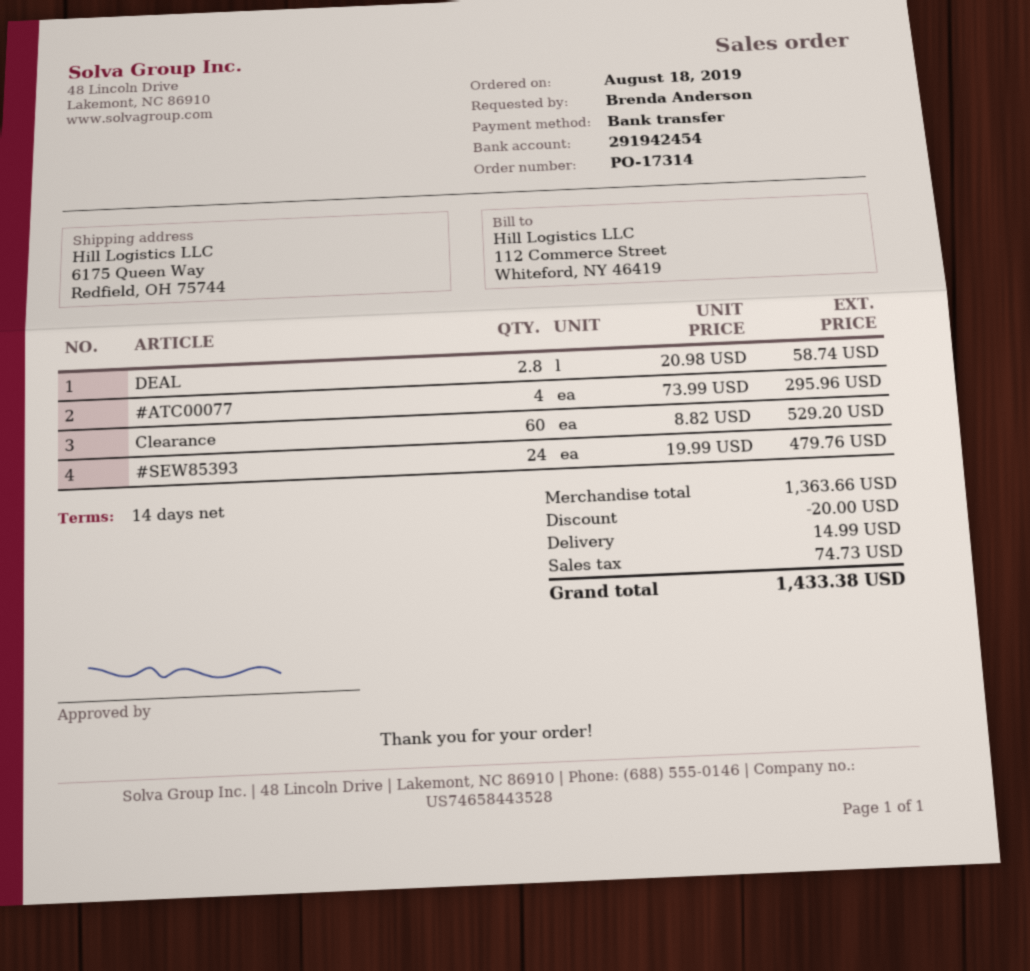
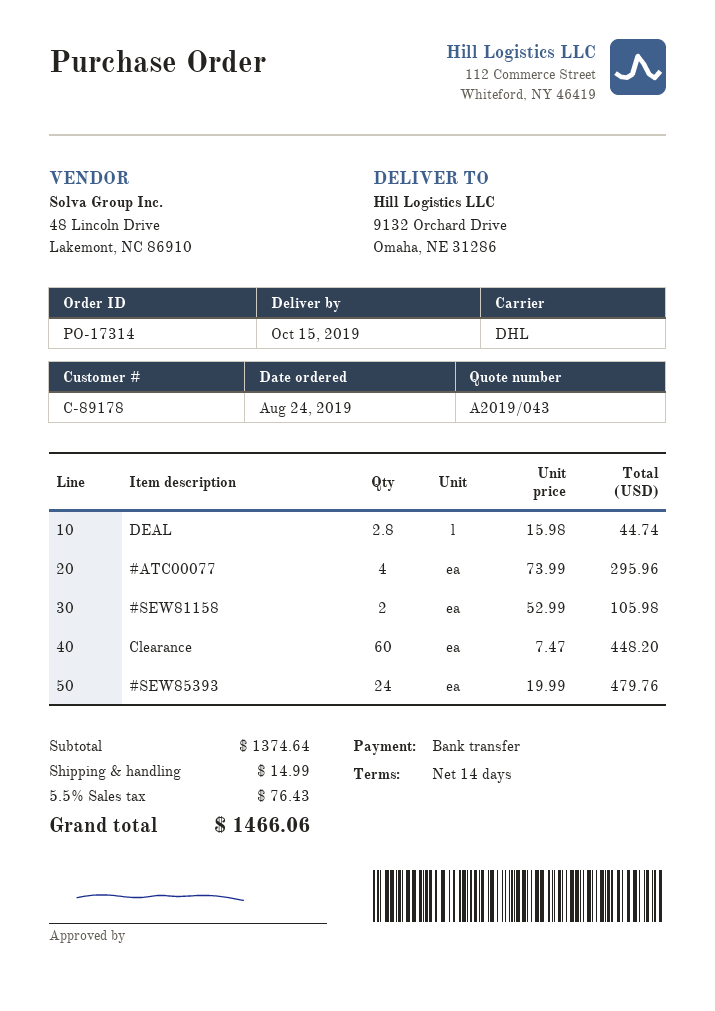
order date: 2019-08-18 -> 2019-08-24
ship to: 6175 Queen Way, Redfield, OH 75744 -> 9132 Orchard Drive, Omaha, NE 31286
DEAL: 2.8 x 20.98 = 58.74 -> 2.8 x 15.98 = 44.74
Clearance: 60 x 8.82 = 529.20 -> 60 x 7.47 = 448.20
#SEW81158: none -> 2 x 52.99 = 105.98
subtotal: 1363.66 -> 1374.64
discount: 20.00 -> none
tax: 74.73 -> 76.43
total: 1433.38 -> 1466.06

